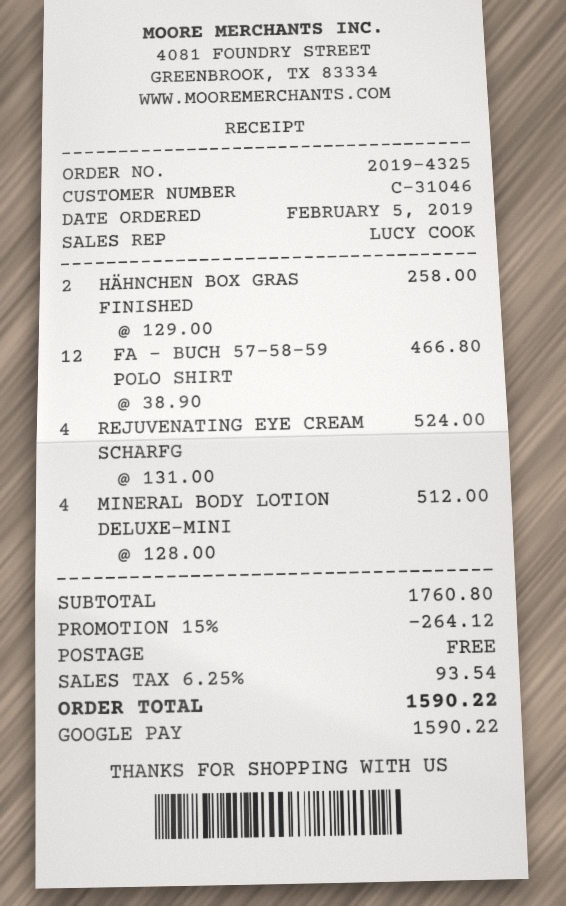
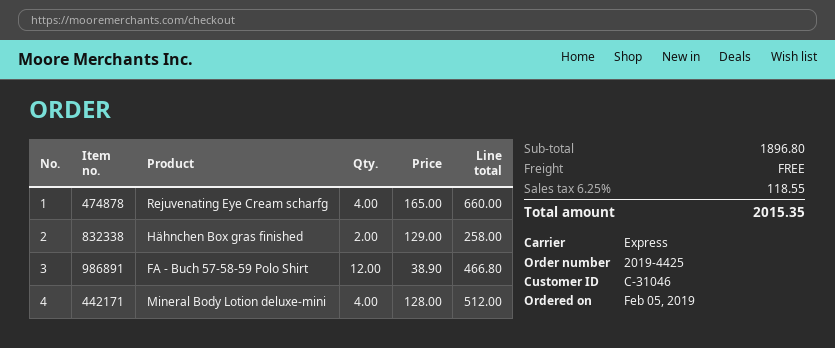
order number: 2019-4325 -> 2019-4425
REJUVENATING EYE CREAM SCHARFG: 4 x 131.00 = 524.00 -> 4 x 165.00 = 660.00
subtotal: 1760.80 -> 1896.80
discount: 15% = 264.12 -> none
tax: 6.25% = 93.54 -> 6.25% = 118.55
total: 1590.22 -> 2015.35

